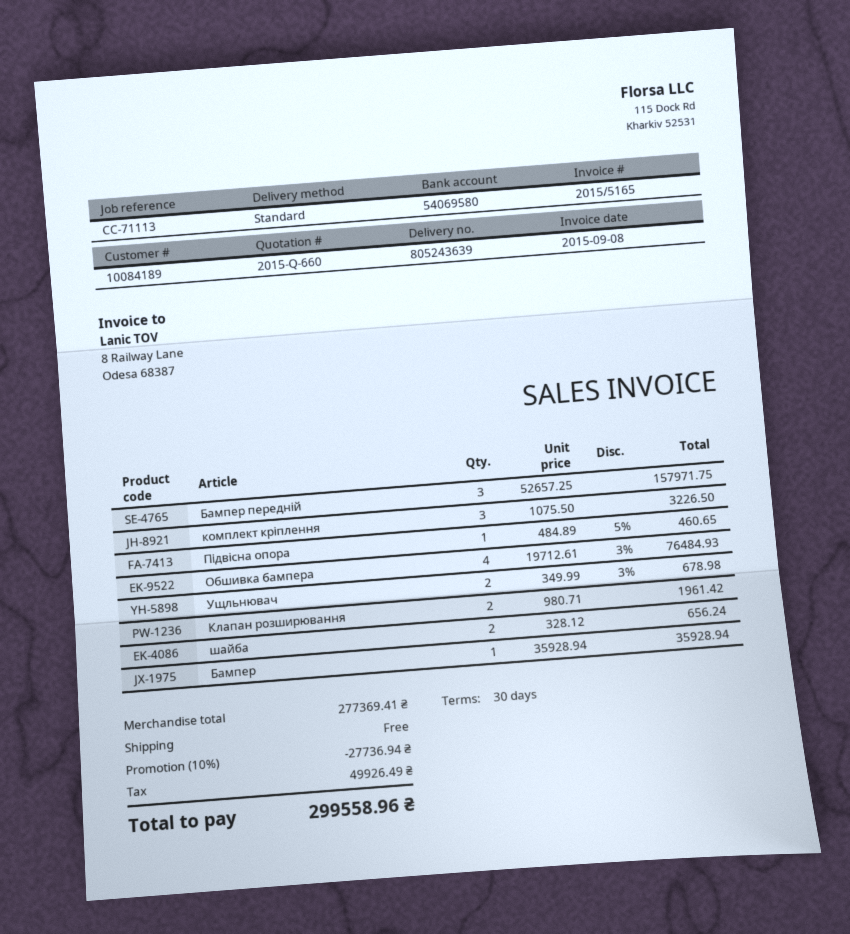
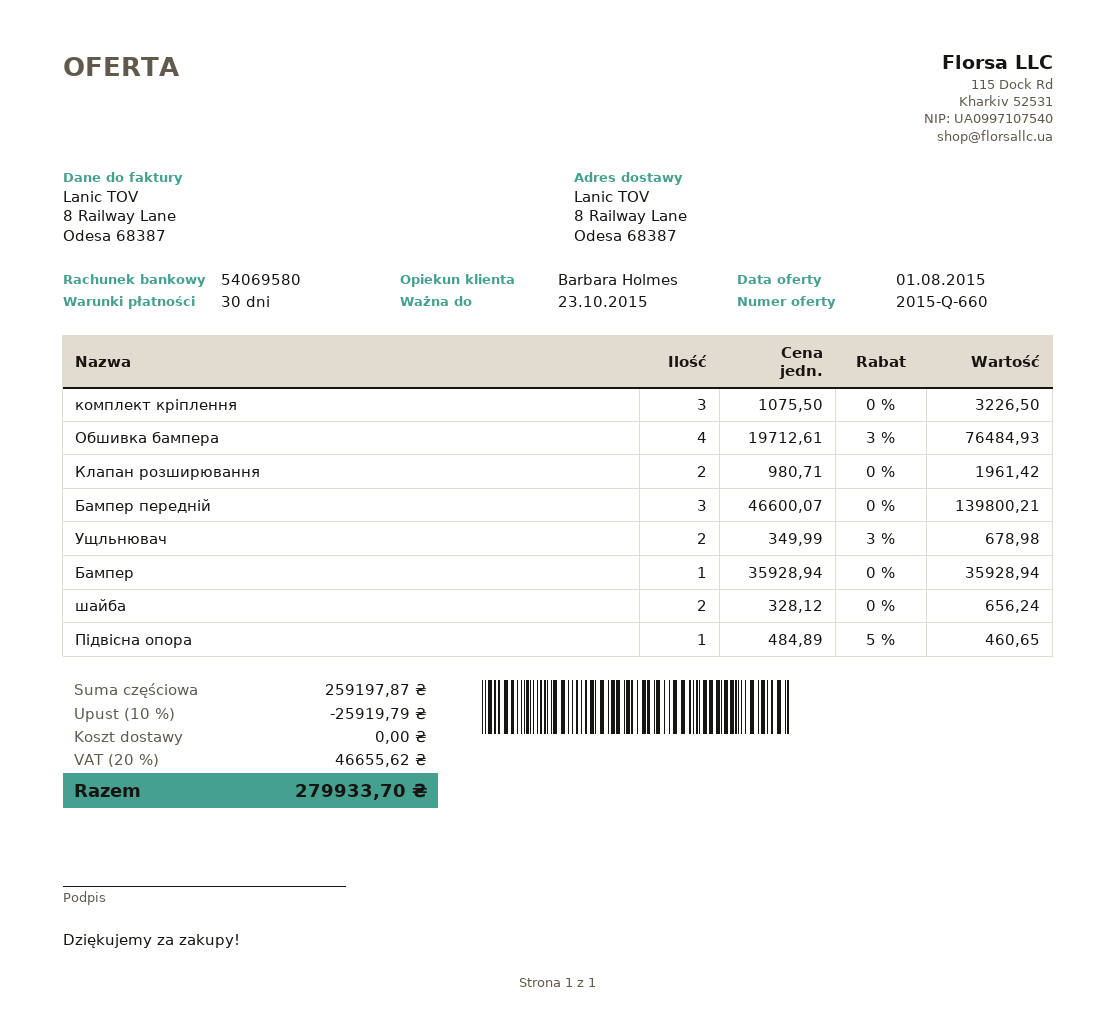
Бампер передній: 3 x 52657.25 = 157971.75 -> 3 x 46600.07 = 139800.21
subtotal: 277369.41 -> 259197.87
discount: 10% = 27736.94 -> 10% = 25919.79
tax: 49926.49 -> 46655.62
total: 299558.96 -> 279933.70

